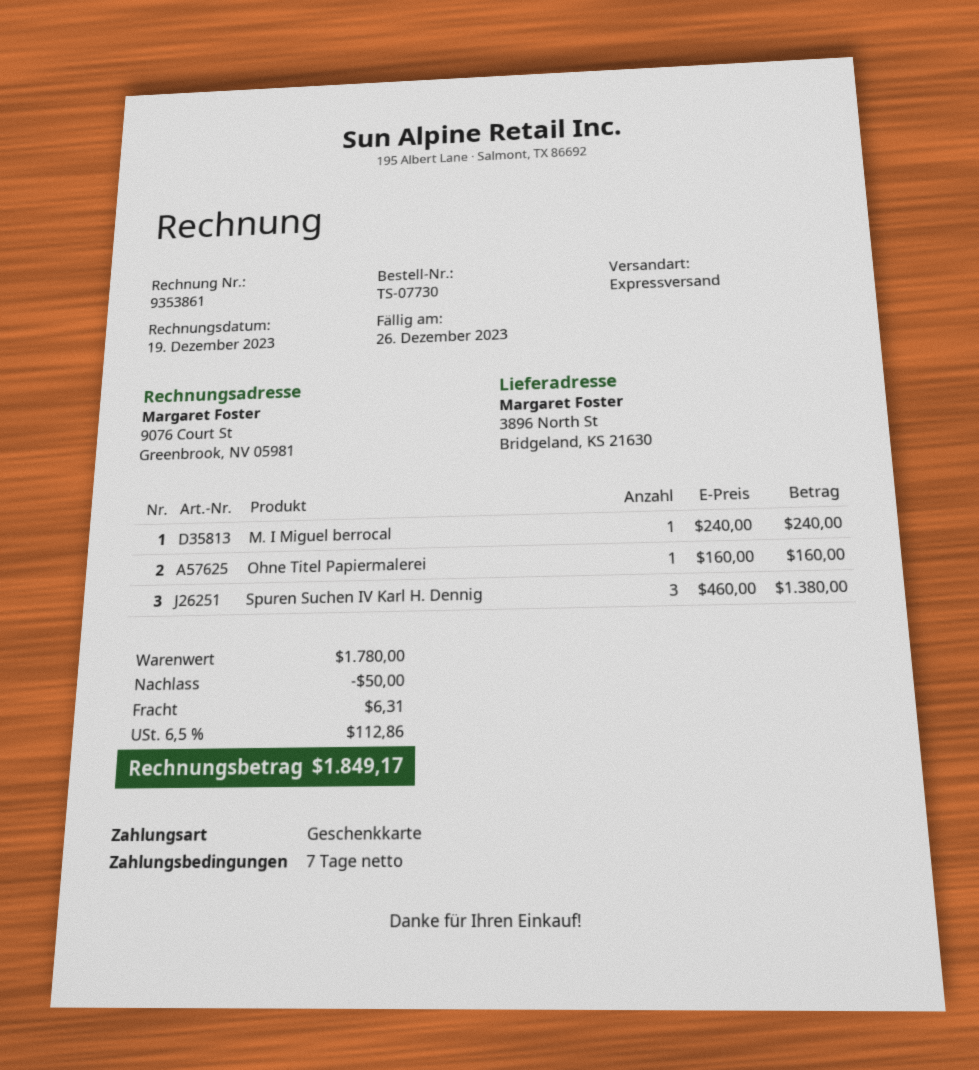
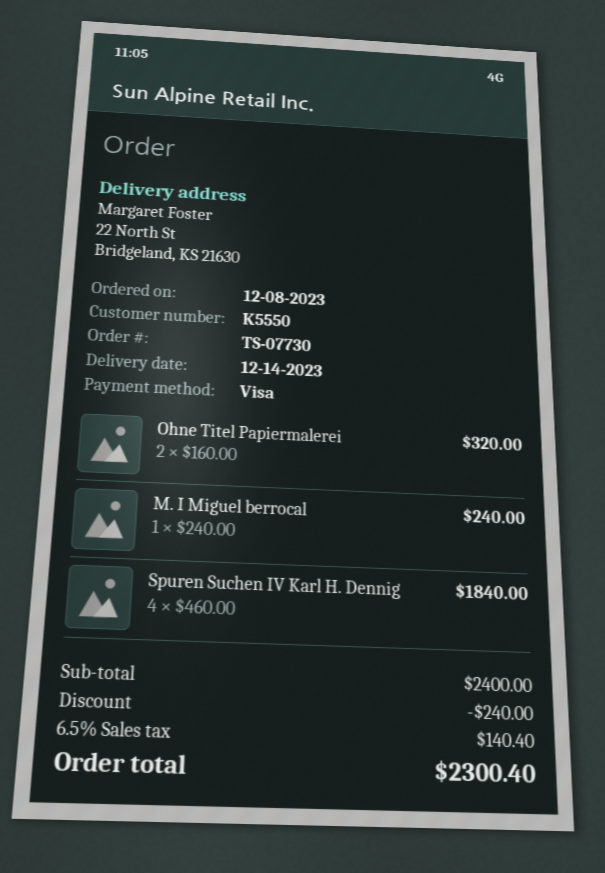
payment method: gift card -> Visa
ship to: 3896 North St, Bridgeland, KS 21630 -> 22 North St, Bridgeland, KS 21630
Ohne Titel Papiermalerei: 1 x 160.00 = 160.00 -> 2 x 160.00 = 320.00
Spuren Suchen IV Karl H. Dennig: 3 x 460.00 = 1380.00 -> 4 x 460.00 = 1840.00
subtotal: 1780.00 -> 2400.00
discount: 50.00 -> 240.00
shipping: 6.31 -> none
tax: 6.5% = 112.86 -> 6.5% = 140.40
total: 1849.17 -> 2300.40

